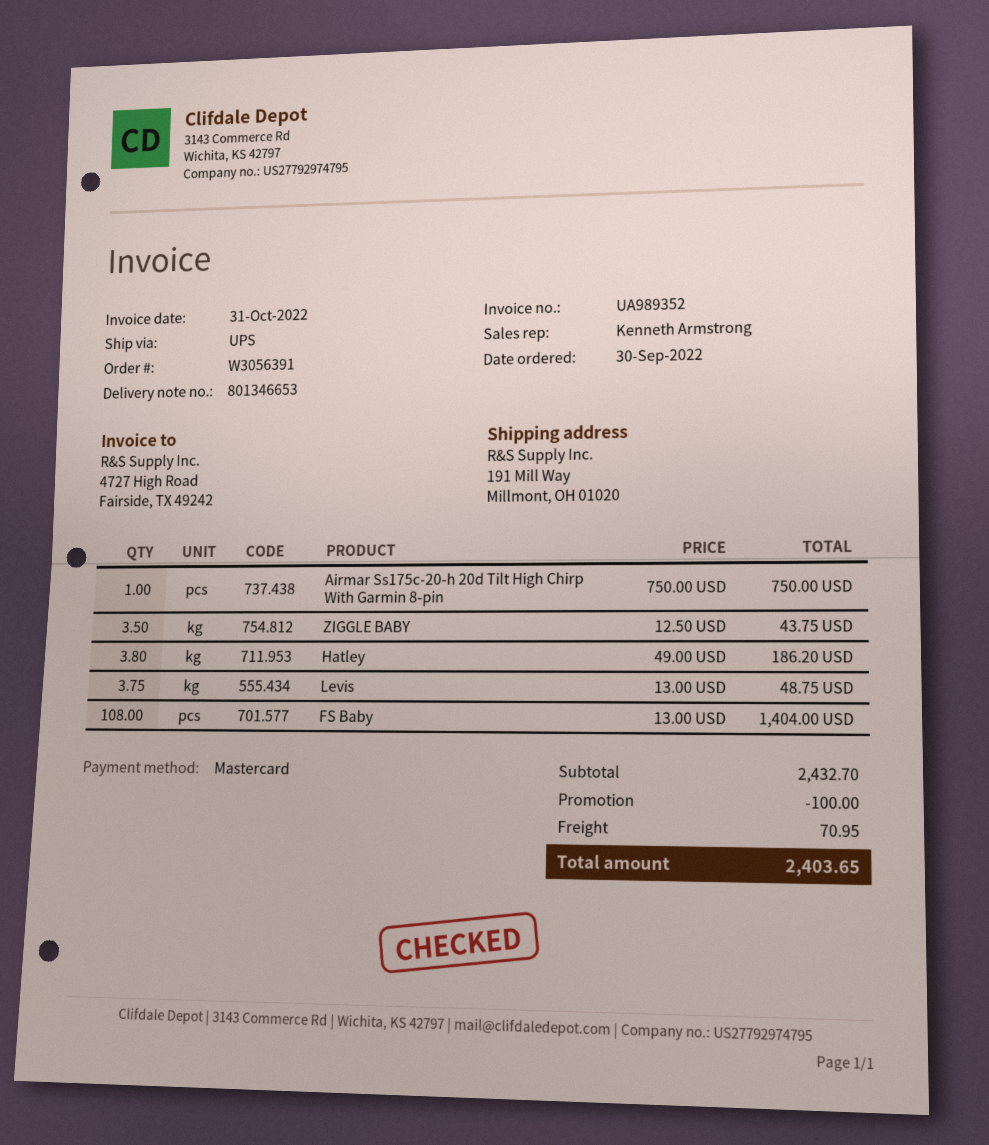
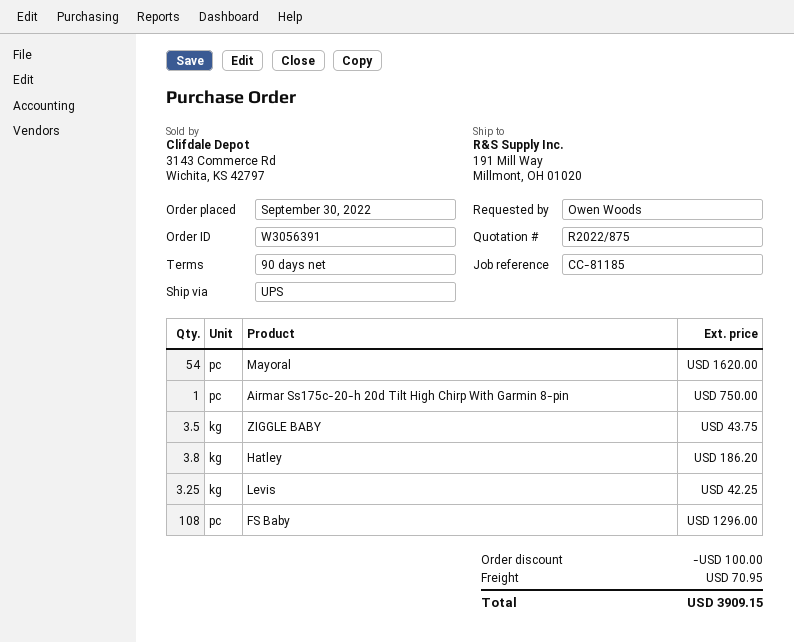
Levis: 3.75 for 48.75 -> 3.25 for 42.25
FS Baby: 108 for 1404.00 -> 108 for 1296.00
Mayoral: none -> 54 for 1620.00
total: 2403.65 -> 3909.15

